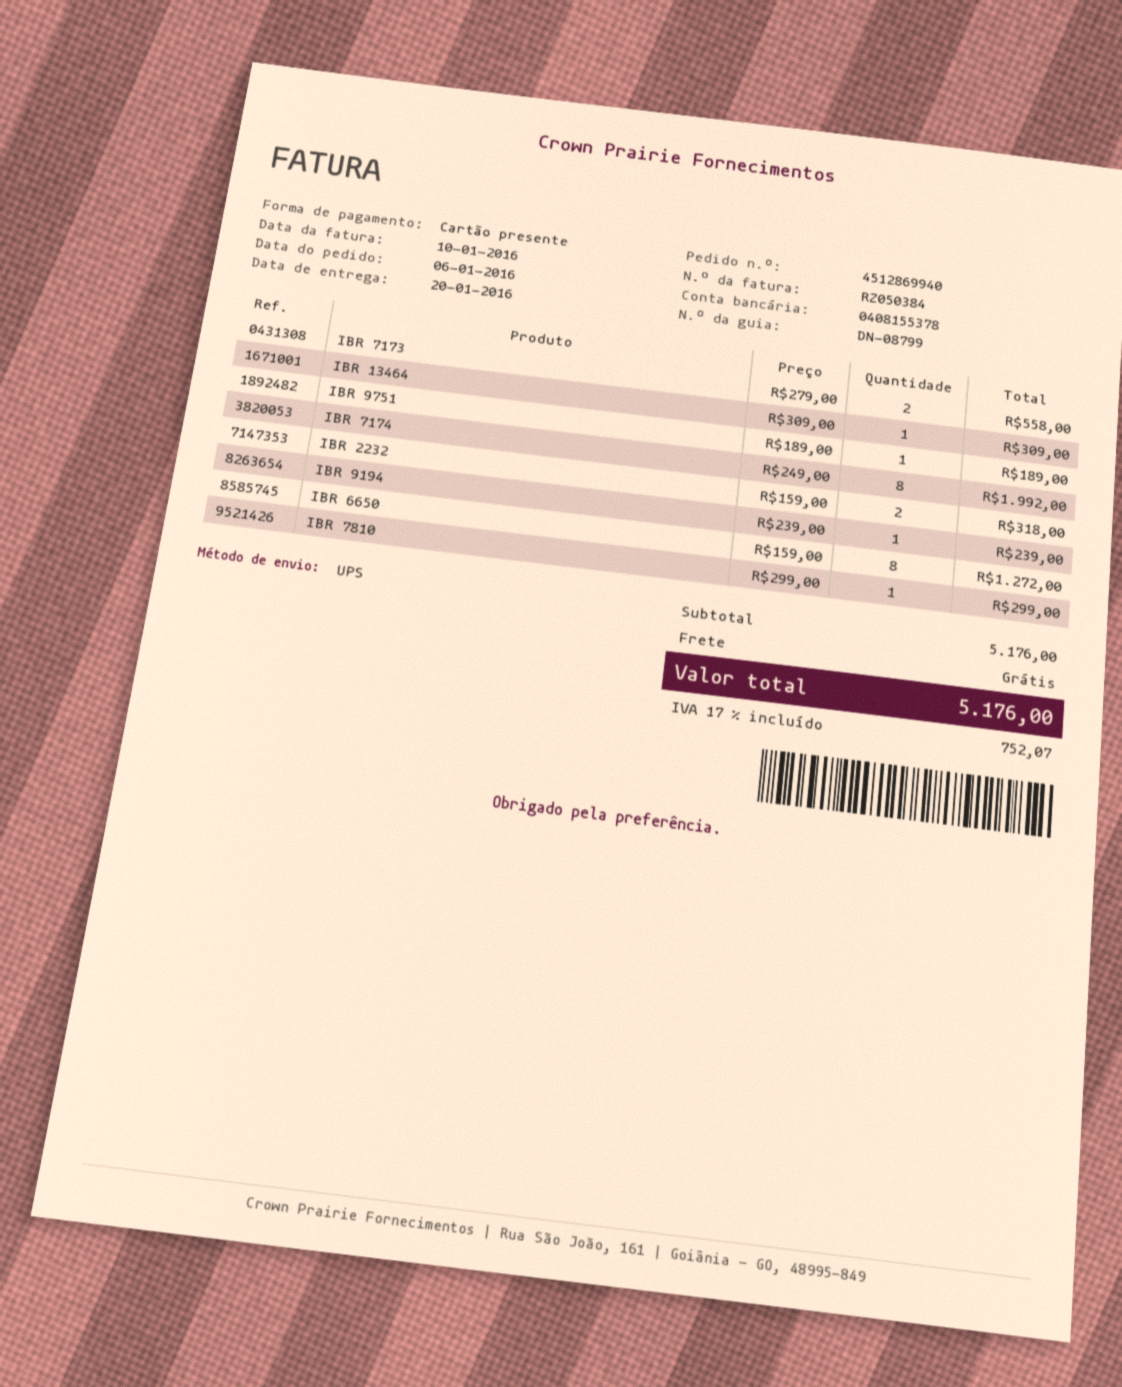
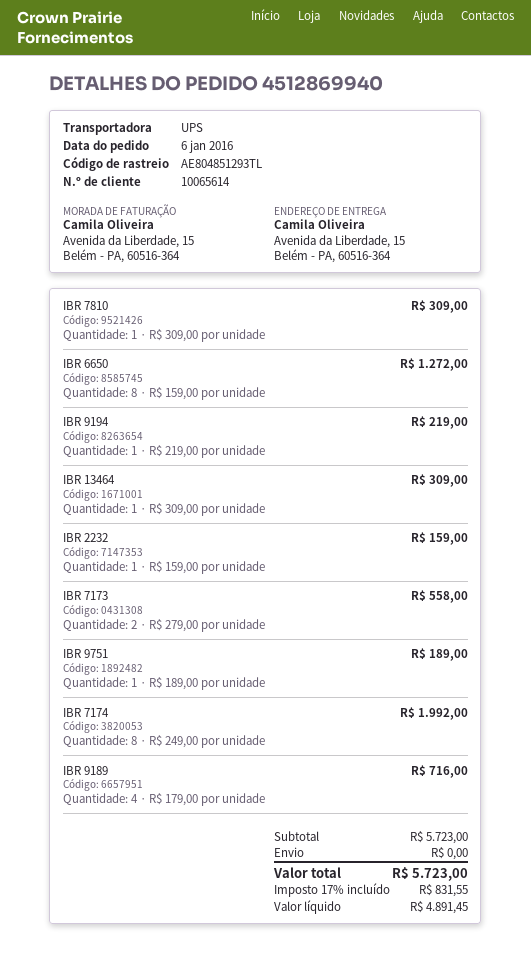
IBR 2232: 2 x 159.00 = 318.00 -> 1 x 159.00 = 159.00
IBR 9194: 1 x 239.00 = 239.00 -> 1 x 219.00 = 219.00
IBR 7810: 1 x 299.00 = 299.00 -> 1 x 309.00 = 309.00
IBR 9189: none -> 4 x 179.00 = 716.00
subtotal: 5176.00 -> 5723.00
tax: 17% = 752.07 -> 17% = 831.55
total: 5176.00 -> 5723.00

